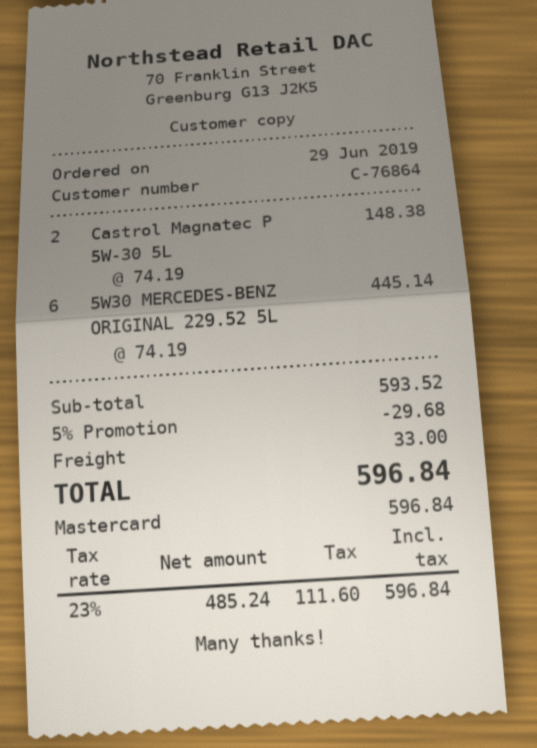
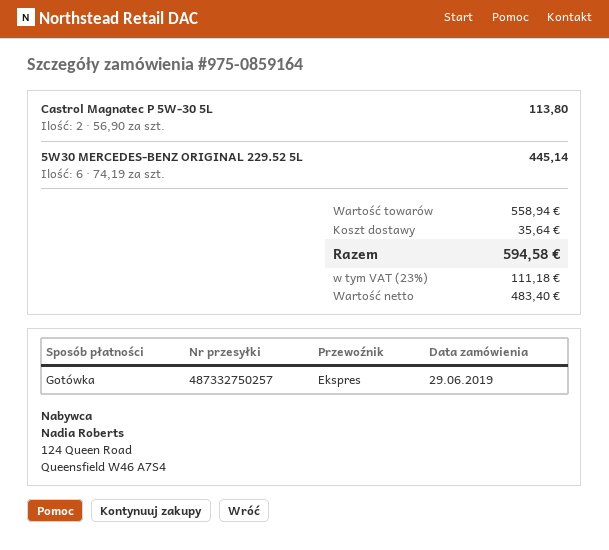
payment method: Mastercard -> cash
Castrol Magnatec P 5W-30 5L: 2 x 74.19 = 148.38 -> 2 x 56.90 = 113.80
subtotal: 593.52 -> 558.94
discount: 5% = 29.68 -> none
shipping: 33.00 -> 35.64
net: 485.24 -> 483.40
tax: 23% = 111.60 -> 23% = 111.18
total: 596.84 -> 594.58

